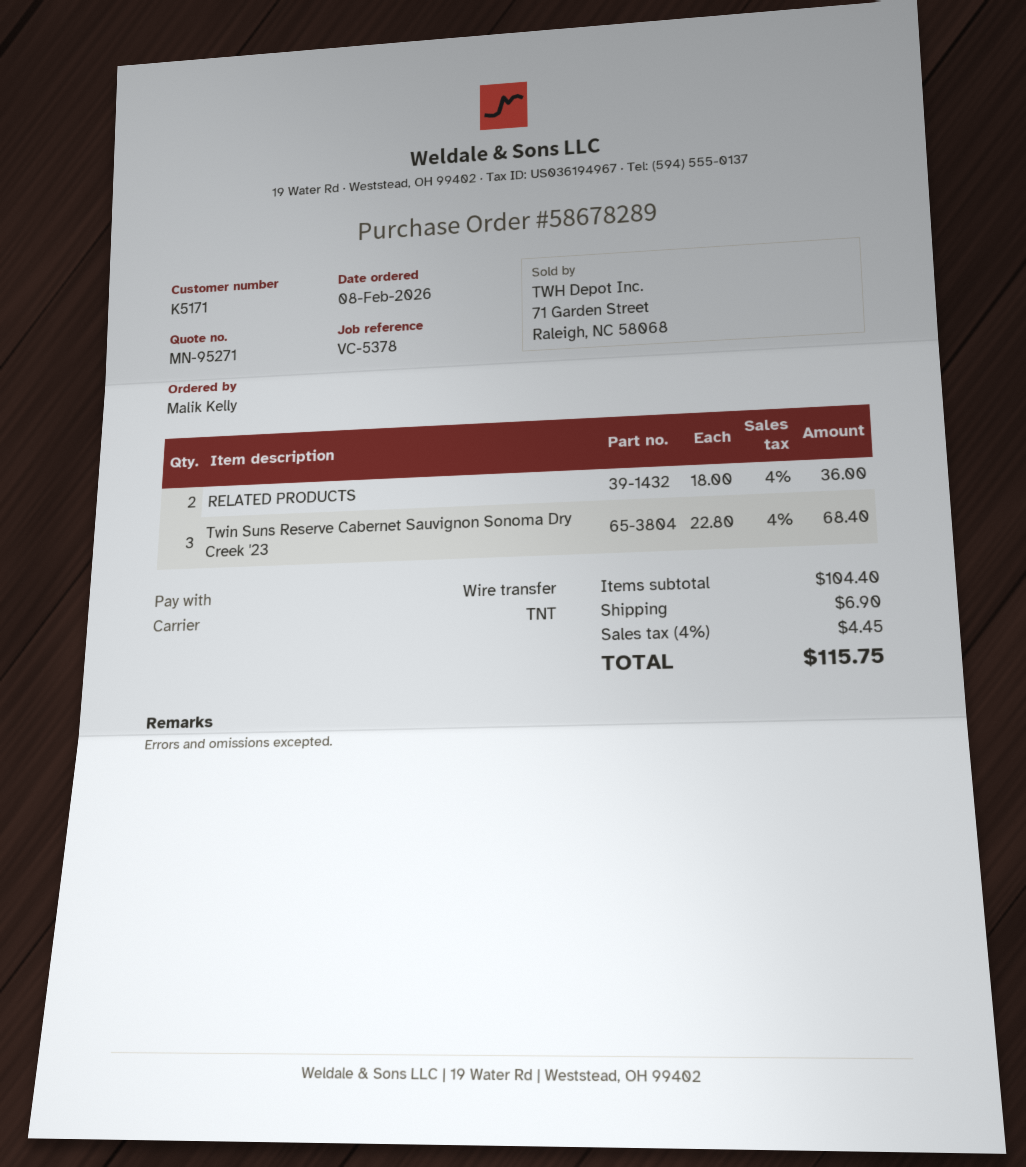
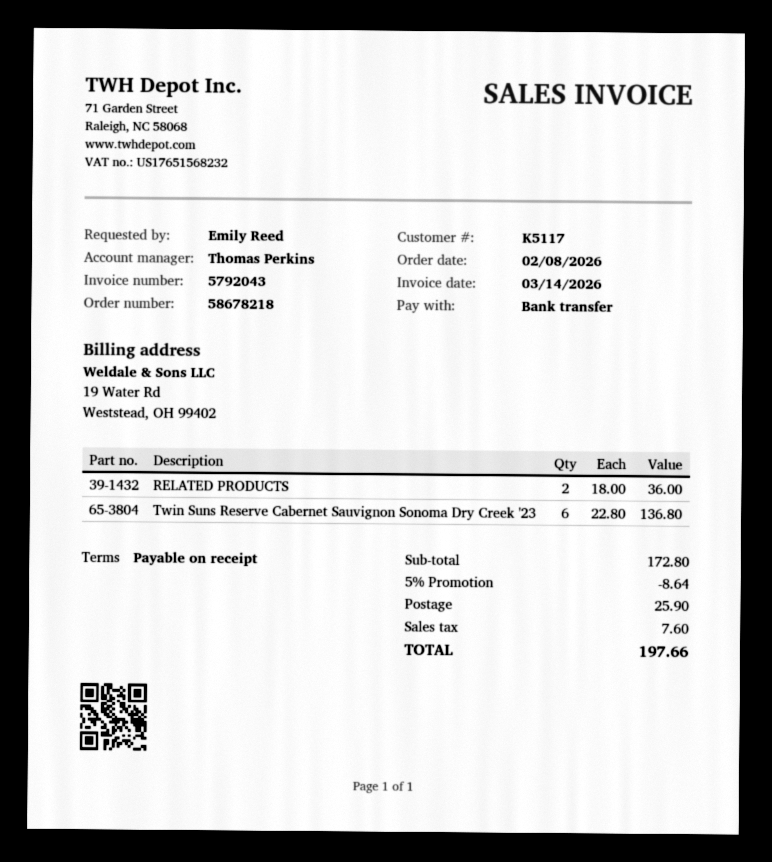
order number: 58678289 -> 58678218
customer number: K5171 -> K5117
ordered by: Malik Kelly -> Emily Reed
Twin Suns Reserve Cabernet Sauvignon Sonoma Dry Creek '23: 3 x 22.80 = 68.40 -> 6 x 22.80 = 136.80
subtotal: 104.40 -> 172.80
discount: none -> 5% = 8.64
shipping: 6.90 -> 25.90
tax: 4.45 -> 7.60
total: 115.75 -> 197.66

